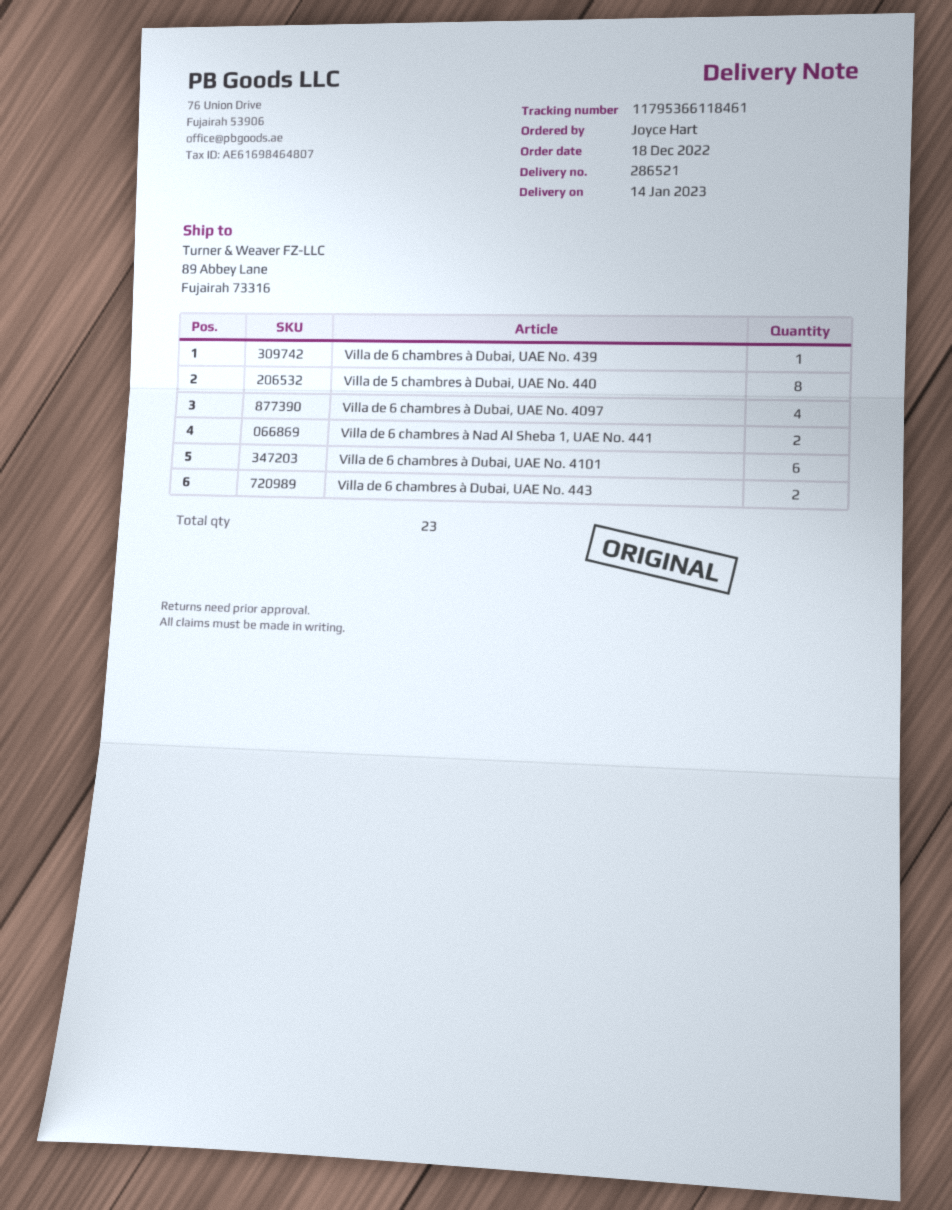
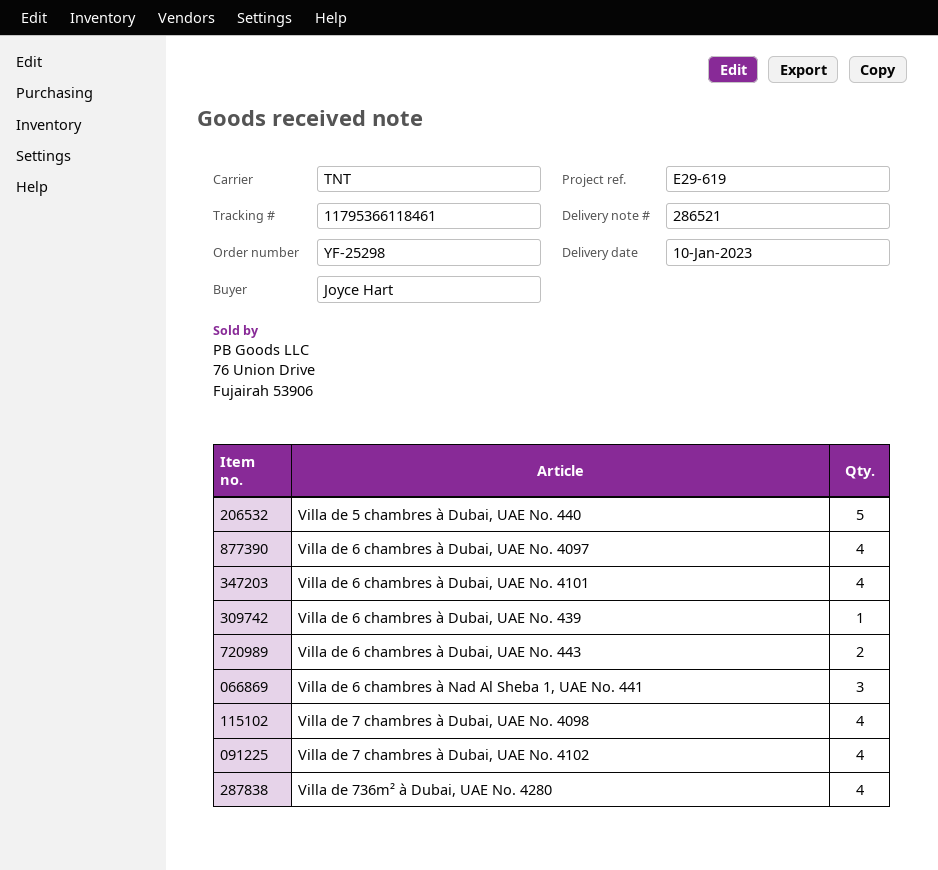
delivery date: 2023-01-14 -> 2023-01-10
Villa de 5 chambres à Dubai, UAE No. 440: 8 -> 5
Villa de 6 chambres à Nad Al Sheba 1, UAE No. 441: 2 -> 3
Villa de 6 chambres à Dubai, UAE No. 4101: 6 -> 4
Villa de 7 chambres à Dubai, UAE No. 4098: none -> 4
Villa de 7 chambres à Dubai, UAE No. 4102: none -> 4
Villa de 736m² à Dubai, UAE No. 4280: none -> 4

